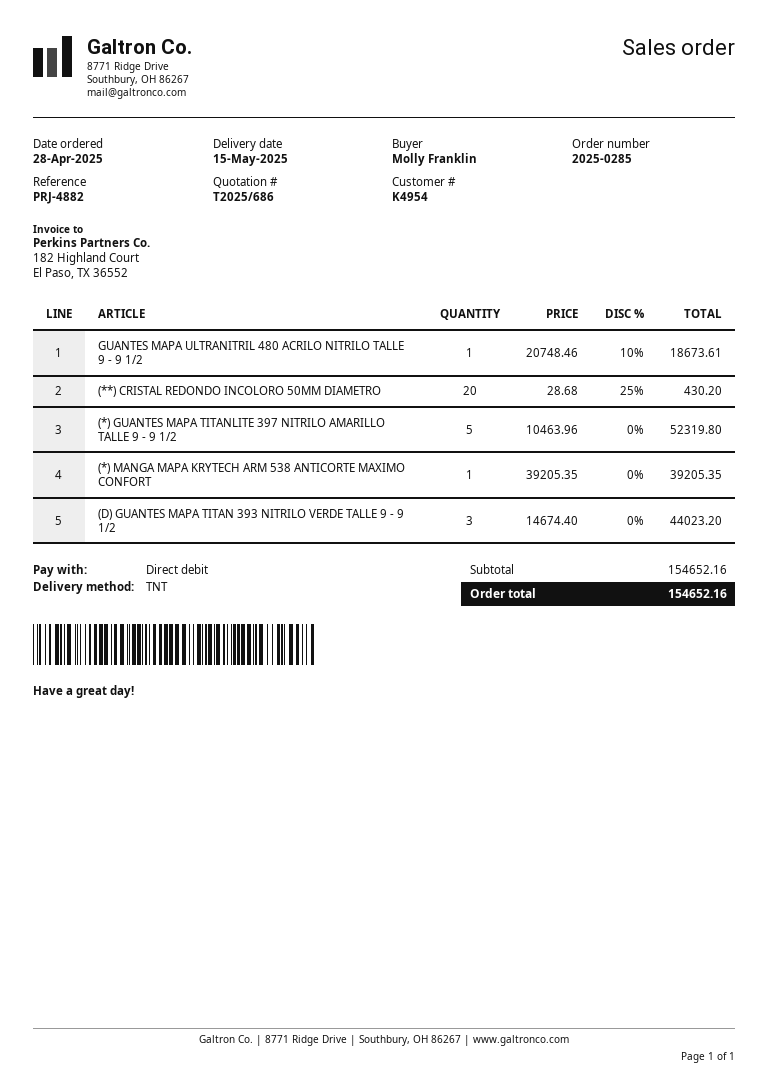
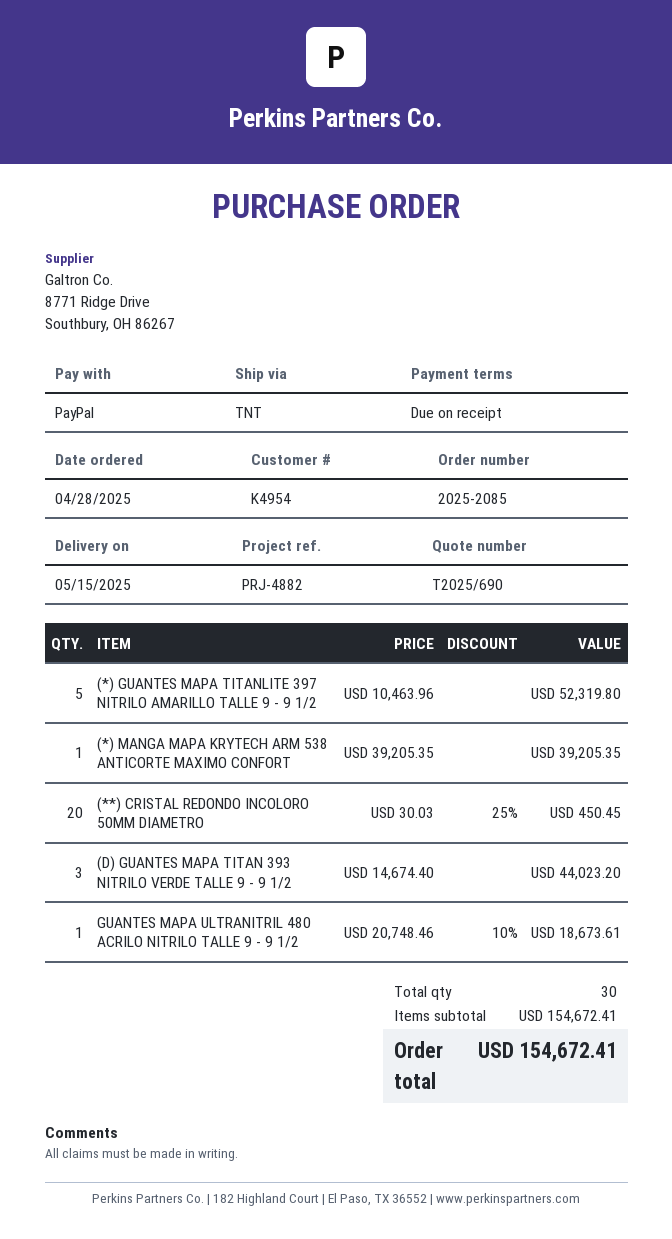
quote number: T2025/686 -> T2025/690
order number: 2025-0285 -> 2025-2085
payment method: direct debit -> PayPal
(**) CRISTAL REDONDO INCOLORO 50MM DIAMETRO: 20 x 28.68 - 25% = 430.20 -> 20 x 30.03 - 25% = 450.45
subtotal: 154652.16 -> 154672.41
total: 154652.16 -> 154672.41

